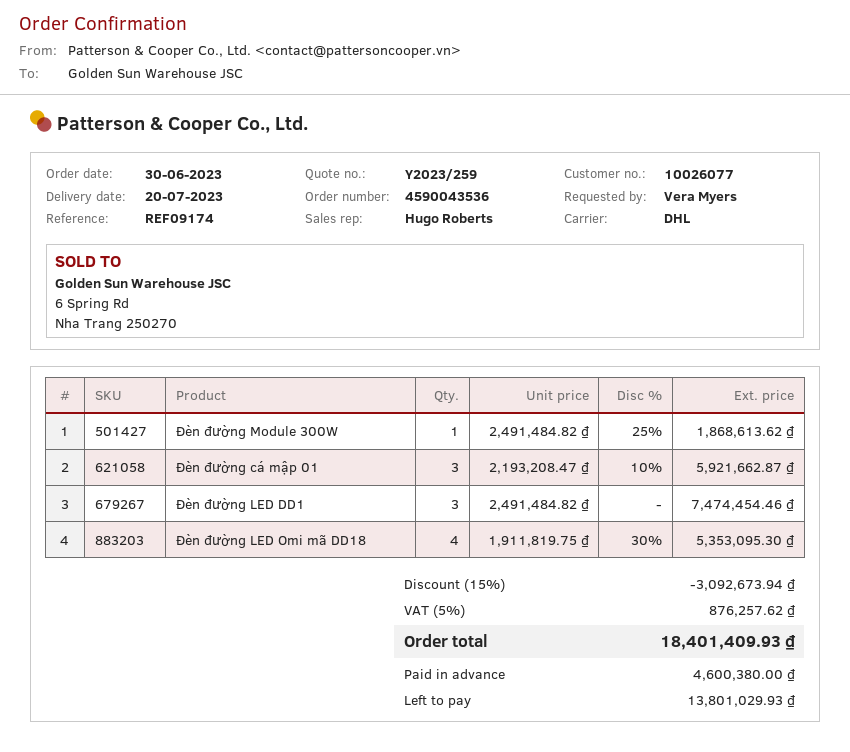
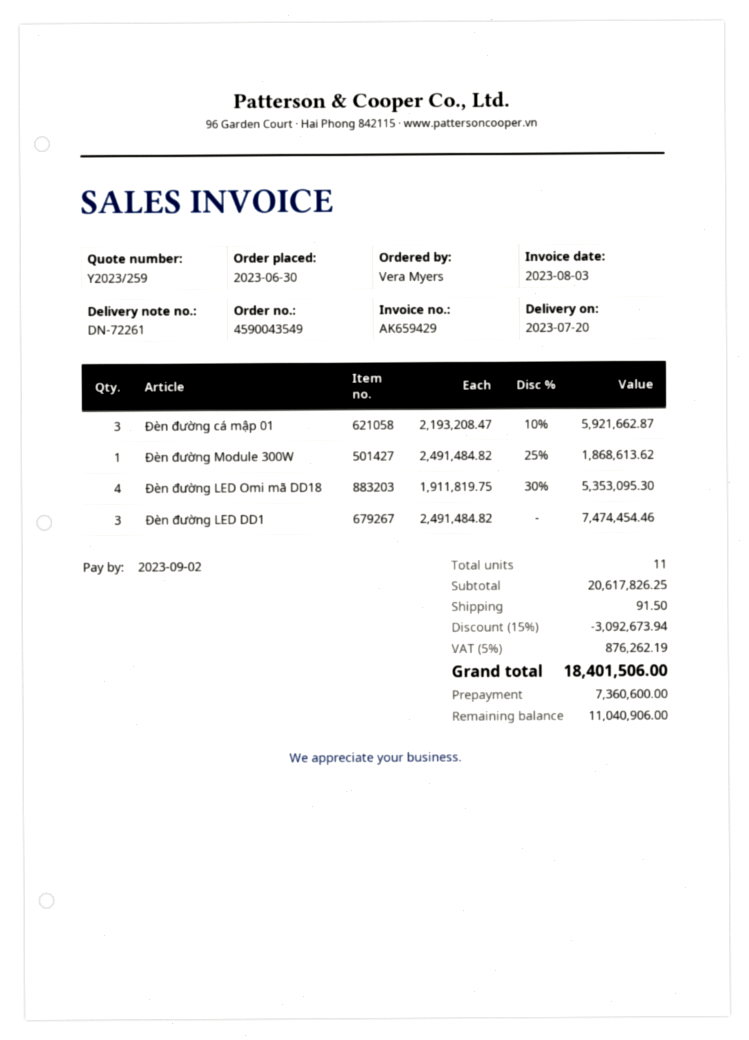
order number: 4590043536 -> 4590043549
shipping: none -> 91.50
tax: 5% = 876257.62 -> 5% = 876262.19
total: 18401409.93 -> 18401506.00
deposit: 4600380.00 -> 7360600.00
balance: 13801029.93 -> 11040906.00

